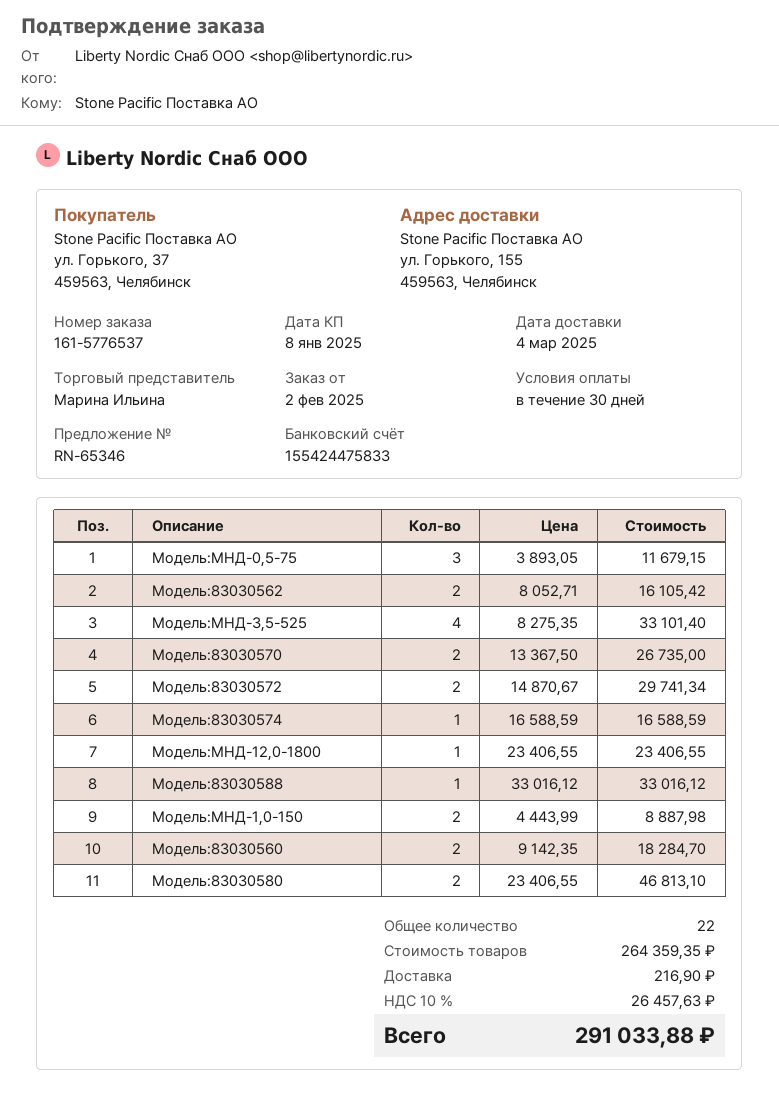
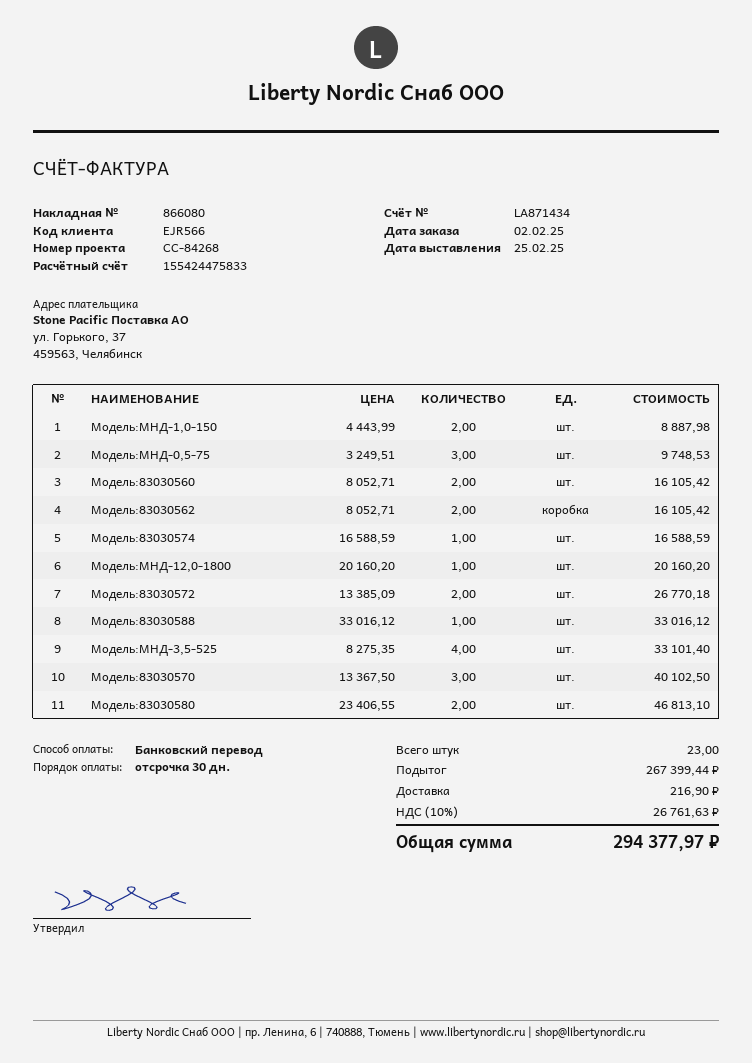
Модель:МНД-0,5-75: 3 x 3893.05 = 11679.15 -> 3 x 3249.51 = 9748.53
Модель:83030570: 2 x 13367.50 = 26735.00 -> 3 x 13367.50 = 40102.50
Модель:83030572: 2 x 14870.67 = 29741.34 -> 2 x 13385.09 = 26770.18
Модель:МНД-12,0-1800: 1 x 23406.55 = 23406.55 -> 1 x 20160.20 = 20160.20
Модель:83030560: 2 x 9142.35 = 18284.70 -> 2 x 8052.71 = 16105.42
total quantity: 22 -> 23
subtotal: 264359.35 -> 267399.44
tax: 10% = 26457.63 -> 10% = 26761.63
total: 291033.88 -> 294377.97

